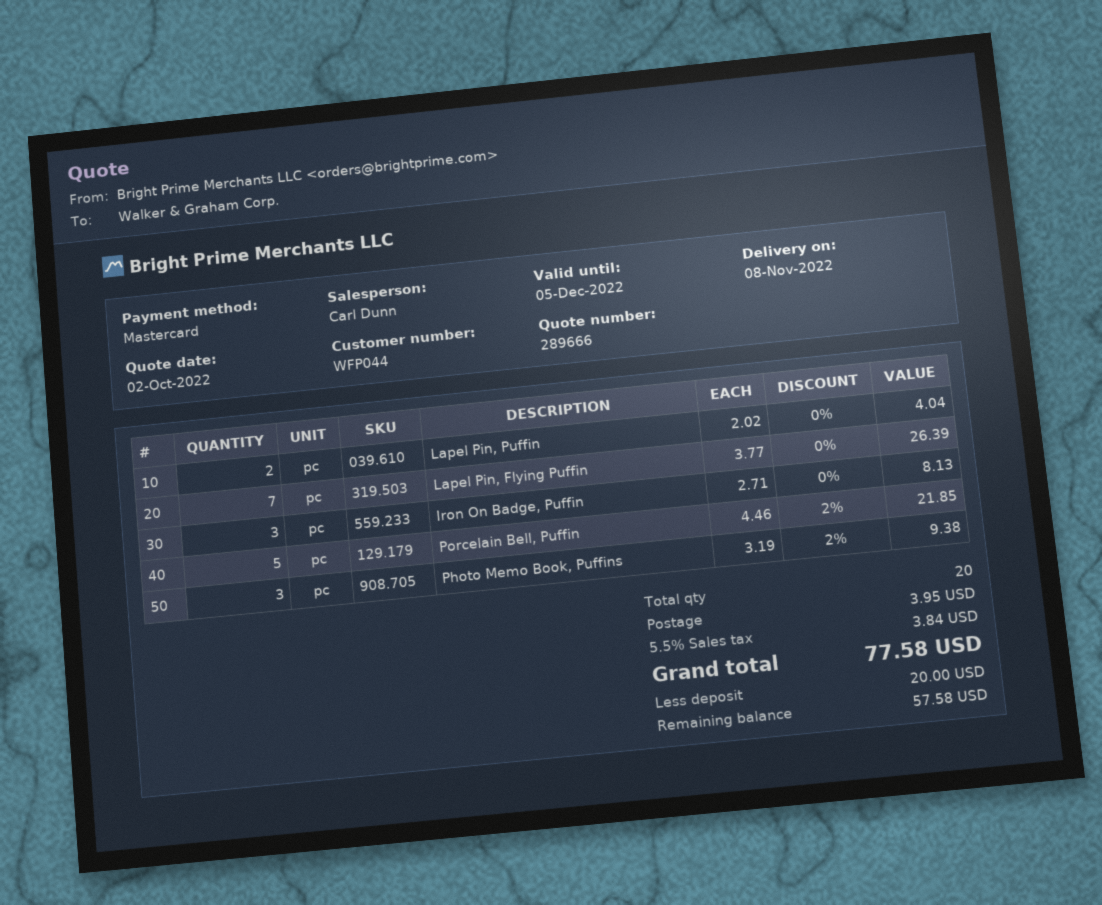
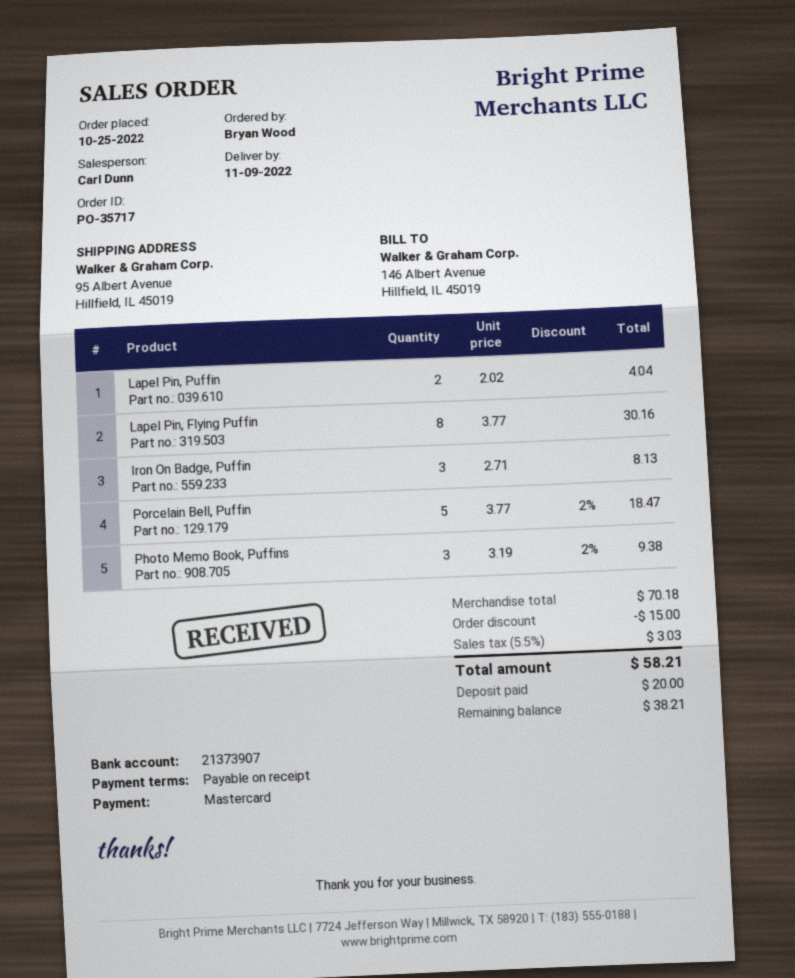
delivery date: 2022-11-08 -> 2022-11-09
Lapel Pin, Flying Puffin: 7 x 3.77 = 26.39 -> 8 x 3.77 = 30.16
Porcelain Bell, Puffin: 5 x 4.46 - 2% = 21.85 -> 5 x 3.77 - 2% = 18.47
discount: none -> 15.00
shipping: 3.95 -> none
tax: 5.5% = 3.84 -> 5.5% = 3.03
total: 77.58 -> 58.21
balance: 57.58 -> 38.21

